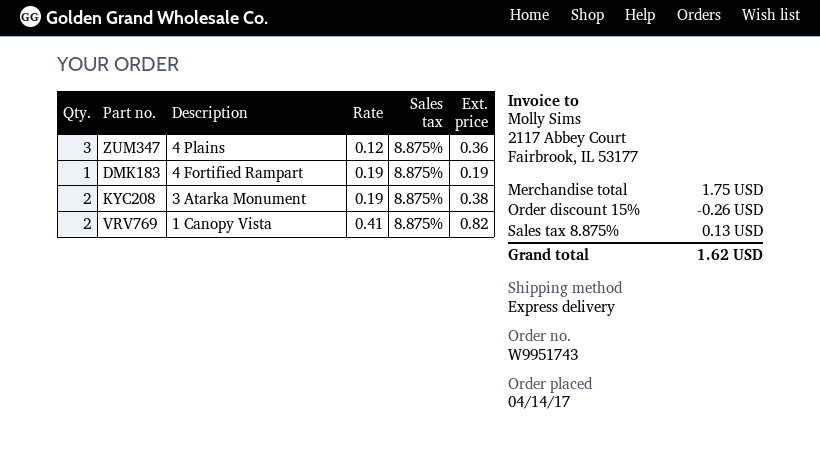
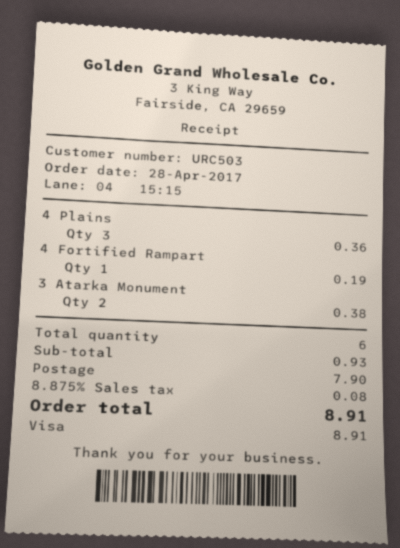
order date: 2017-04-14 -> 2017-04-28
1 Canopy Vista: 2 for 0.82 -> none
subtotal: 1.75 -> 0.93
discount: 15% = 0.26 -> none
shipping: none -> 7.90
tax: 8.875% = 0.13 -> 8.875% = 0.08
total: 1.62 -> 8.91

